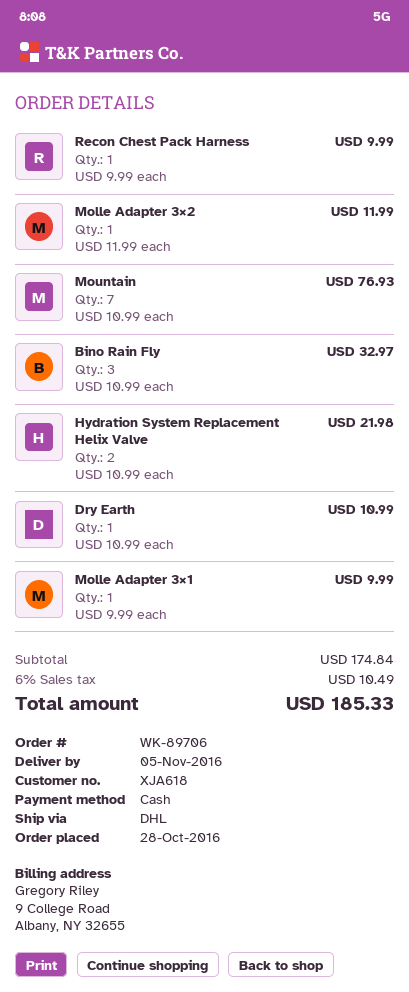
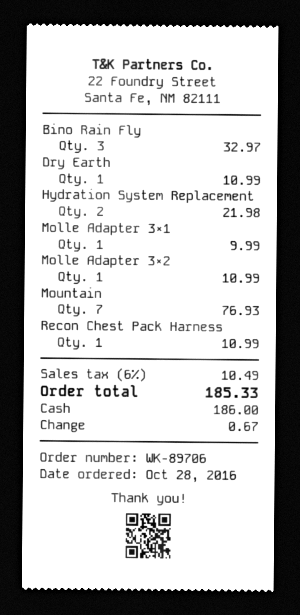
Recon Chest Pack Harness: 1 for 9.99 -> 1 for 10.99
Molle Adapter 3×2: 1 for 11.99 -> 1 for 10.99

